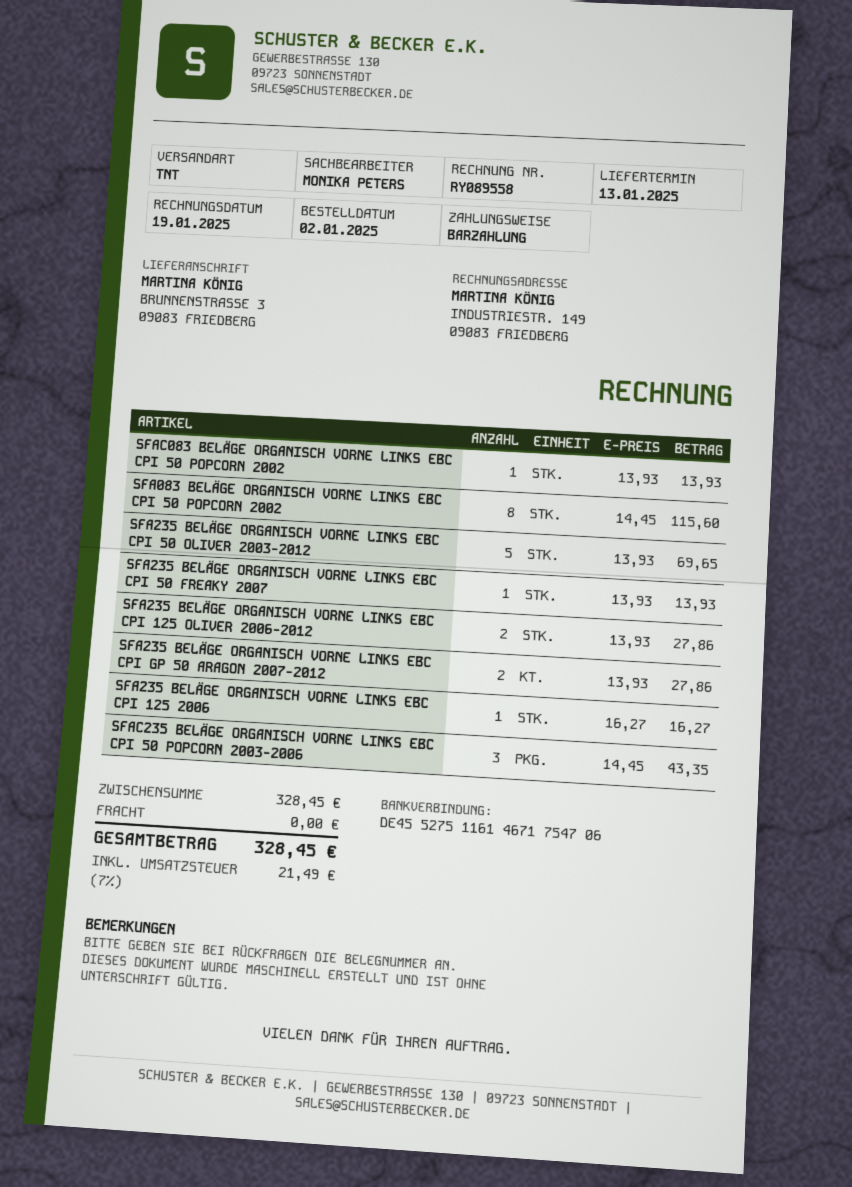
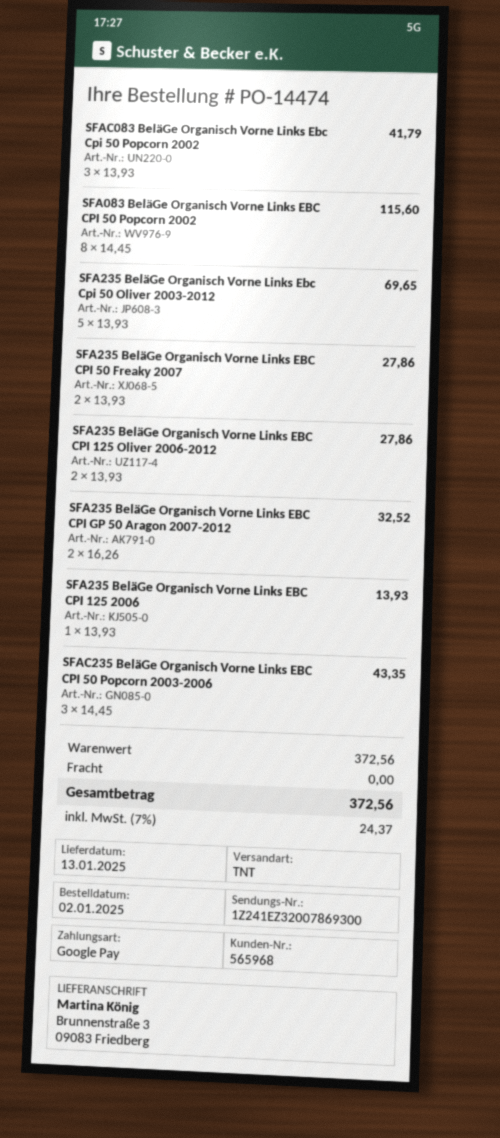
payment method: cash -> Google Pay
SFAC083 BELÄGE ORGANISCH VORNE LINKS EBC CPI 50 POPCORN 2002: 1 x 13.93 = 13.93 -> 3 x 13.93 = 41.79
SFA235 BELÄGE ORGANISCH VORNE LINKS EBC CPI 50 FREAKY 2007: 1 x 13.93 = 13.93 -> 2 x 13.93 = 27.86
SFA235 BELÄGE ORGANISCH VORNE LINKS EBC CPI GP 50 ARAGON 2007-2012: 2 x 13.93 = 27.86 -> 2 x 16.26 = 32.52
SFA235 BELÄGE ORGANISCH VORNE LINKS EBC CPI 125 2006: 1 x 16.27 = 16.27 -> 1 x 13.93 = 13.93
subtotal: 328.45 -> 372.56
tax: 7% = 21.49 -> 7% = 24.37
total: 328.45 -> 372.56

